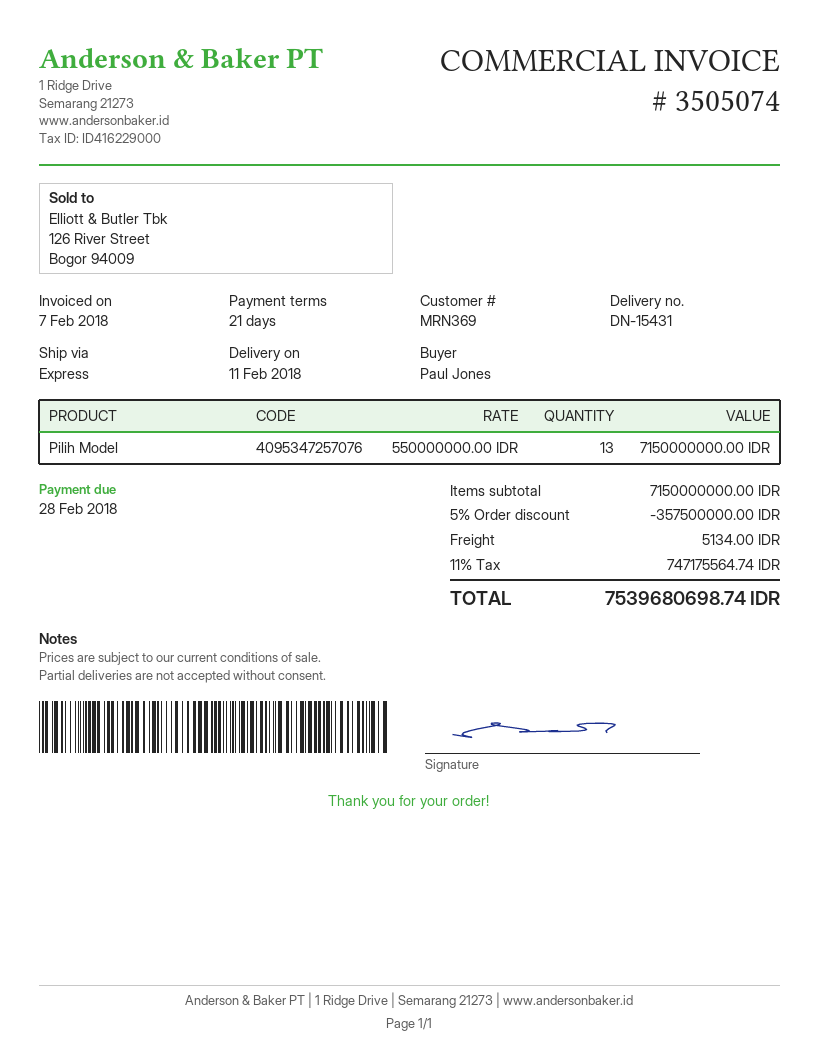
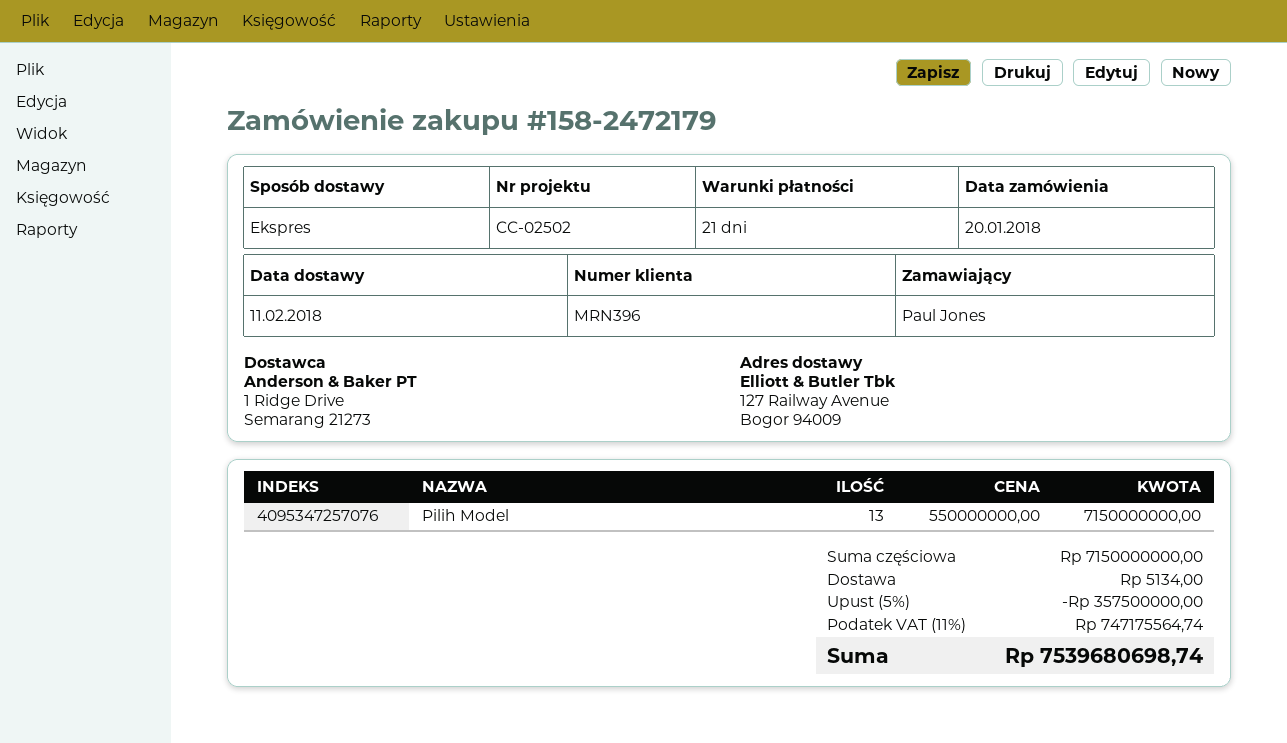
customer number: MRN369 -> MRN396

